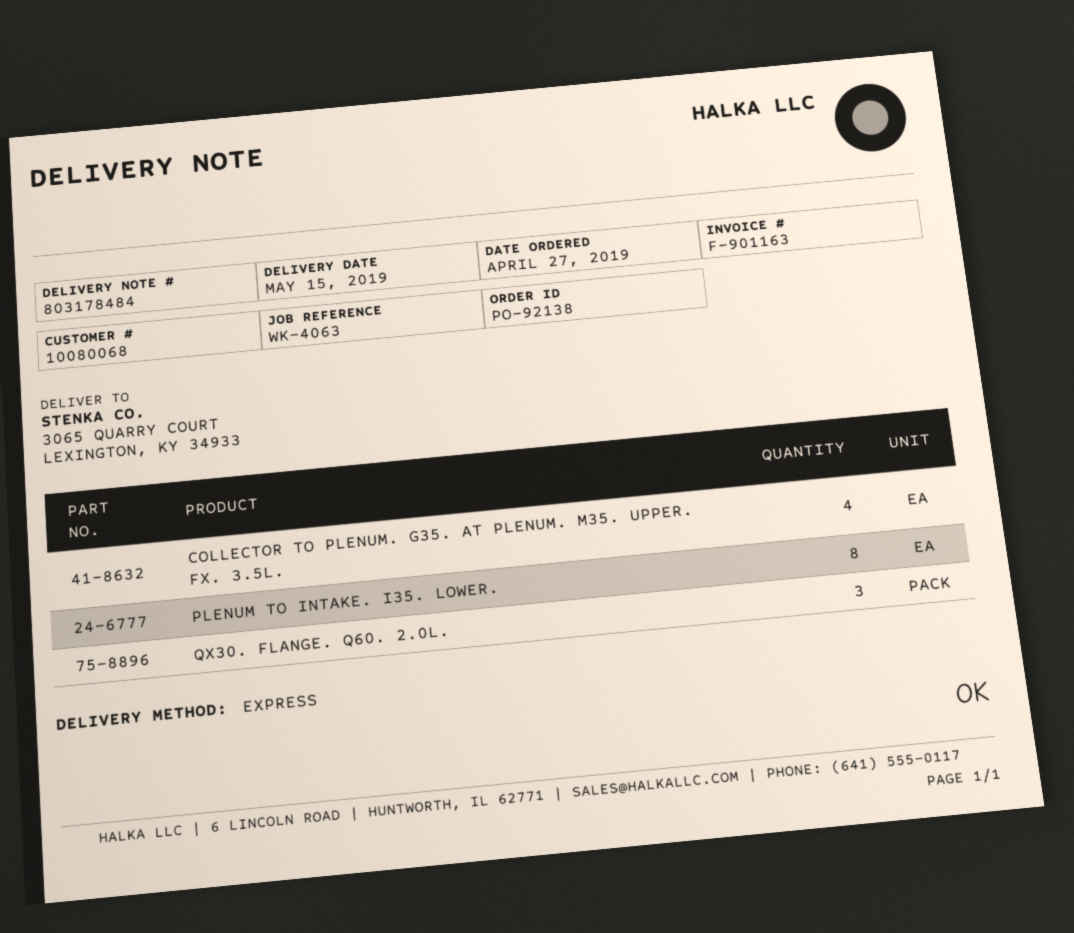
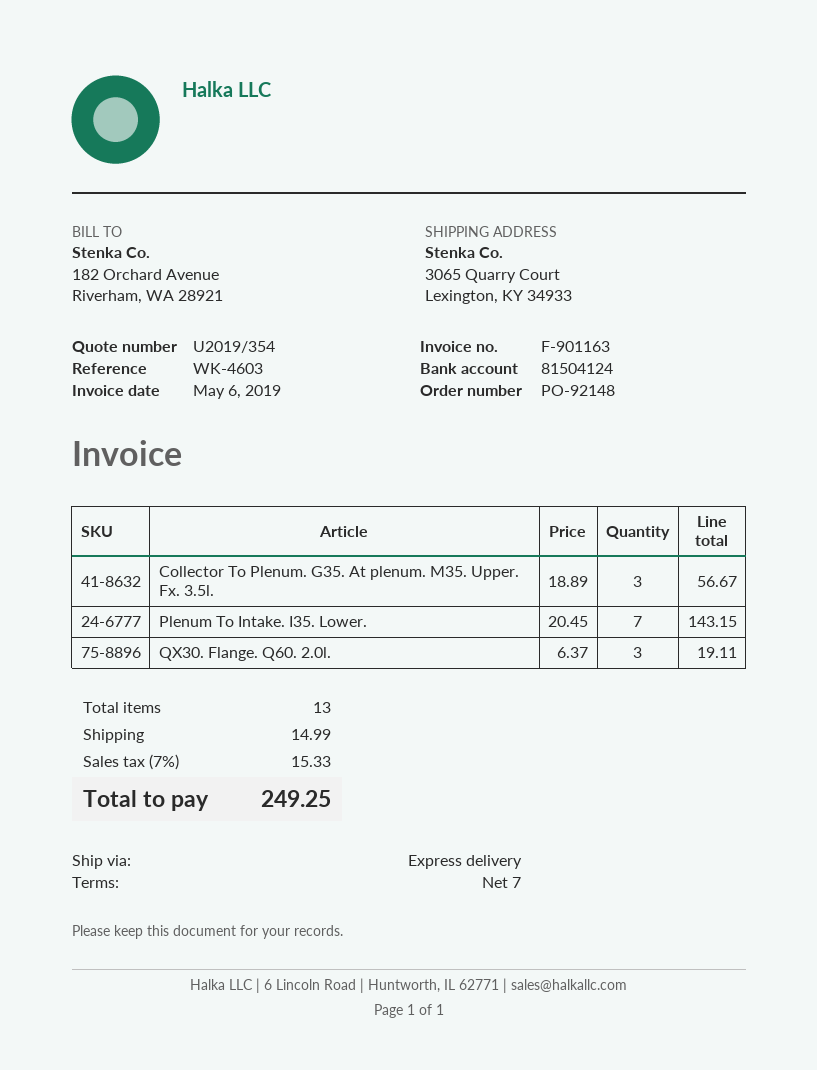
order number: PO-92138 -> PO-92148
reference: WK-4063 -> WK-4603
COLLECTOR TO PLENUM. G35. AT PLENUM. M35. UPPER. FX. 3.5L.: 4 -> 3
PLENUM TO INTAKE. I35. LOWER.: 8 -> 7

